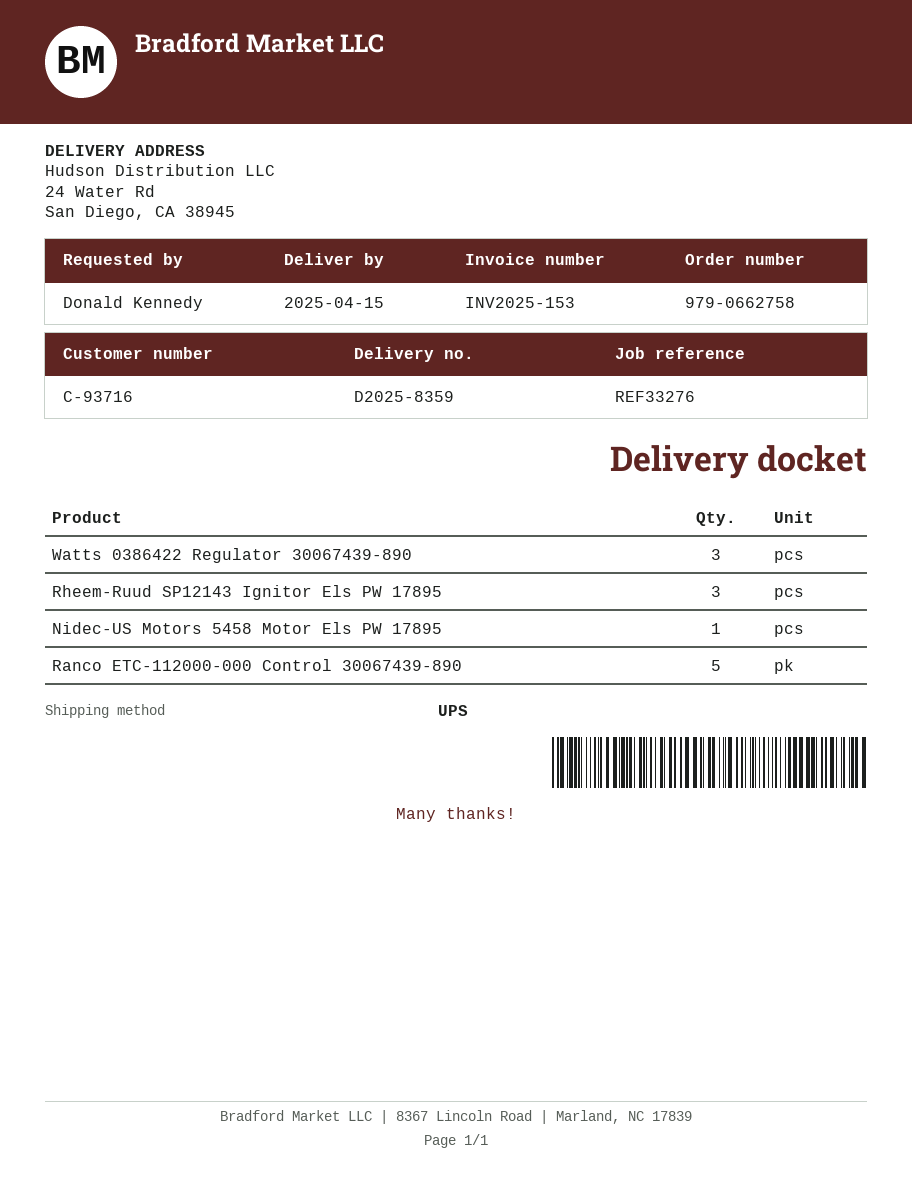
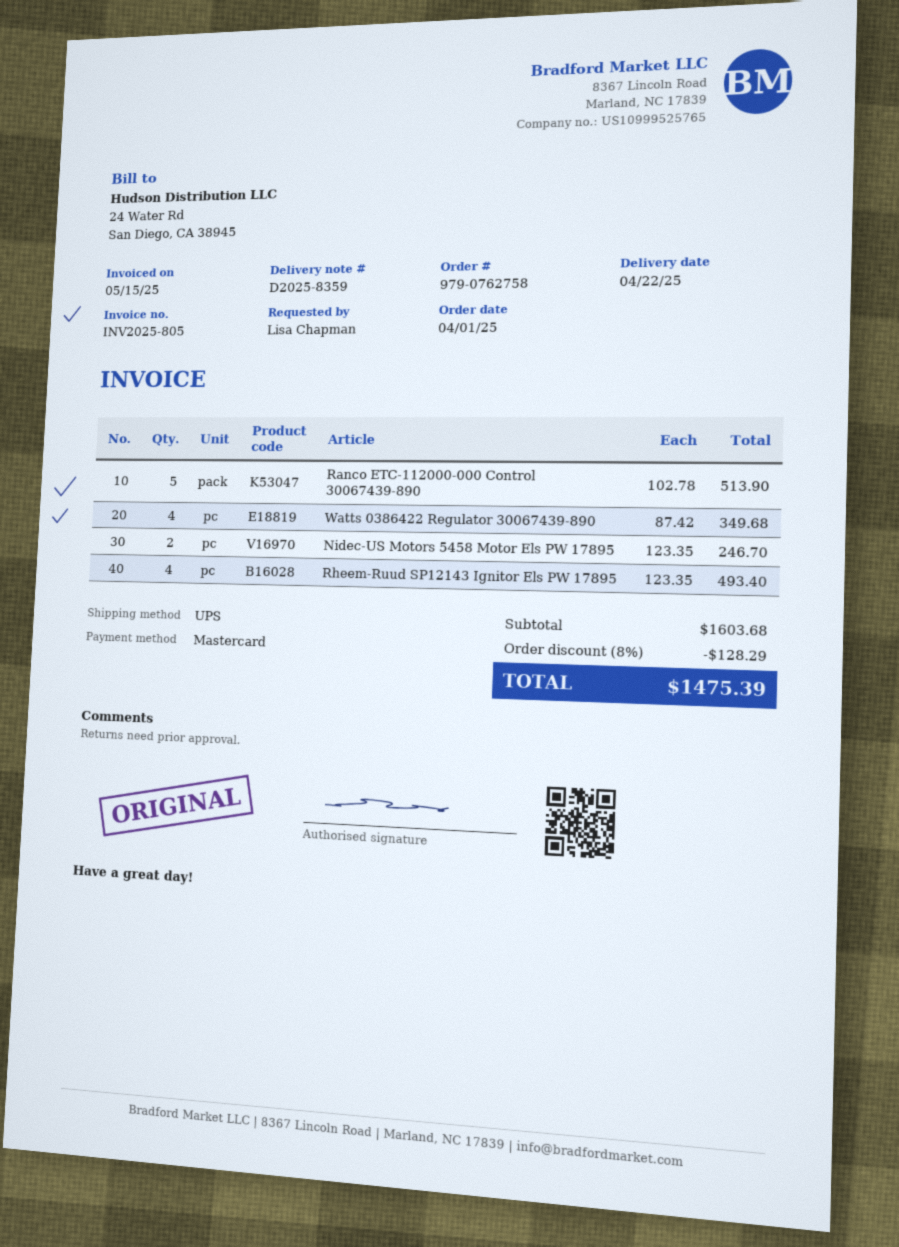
order number: 979-0662758 -> 979-0762758
delivery date: 2025-04-15 -> 2025-04-22
invoice number: INV2025-153 -> INV2025-805
ordered by: Donald Kennedy -> Lisa Chapman
Watts 0386422 Regulator 30067439-890: 3 -> 4
Rheem-Ruud SP12143 Ignitor Els PW 17895: 3 -> 4
Nidec-US Motors 5458 Motor Els PW 17895: 1 -> 2

